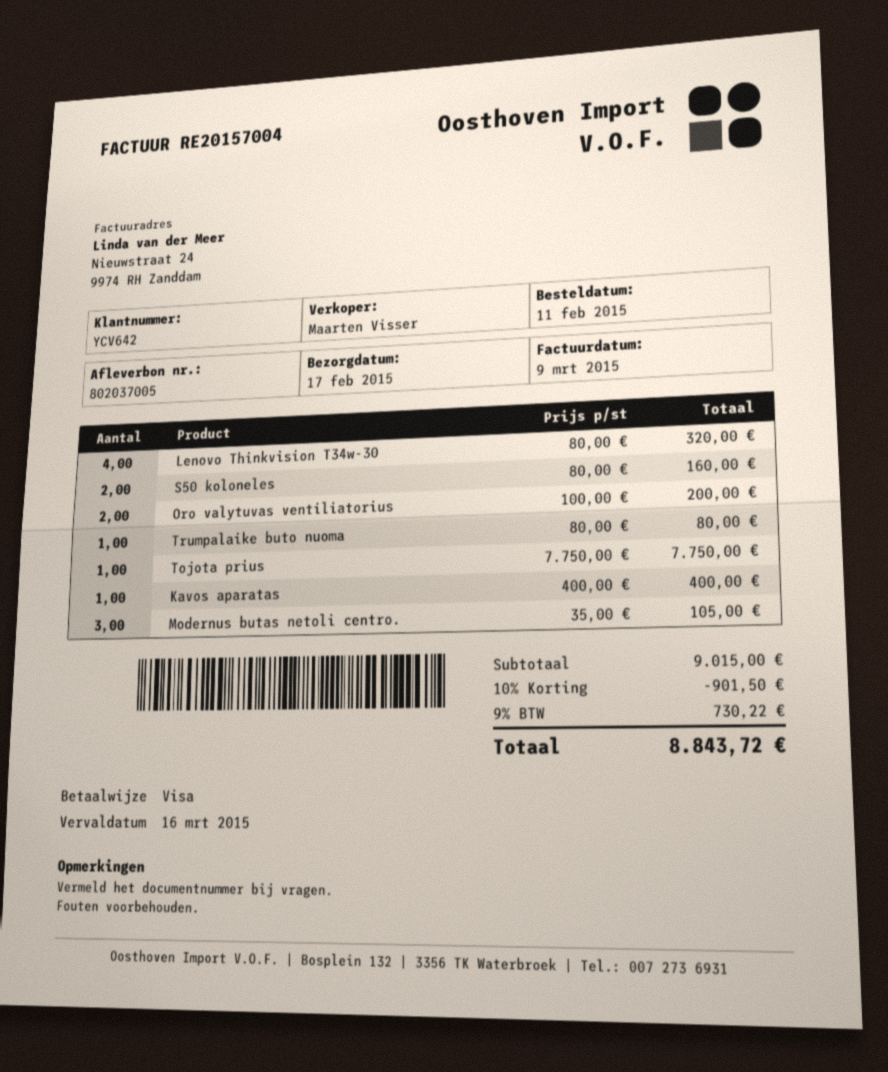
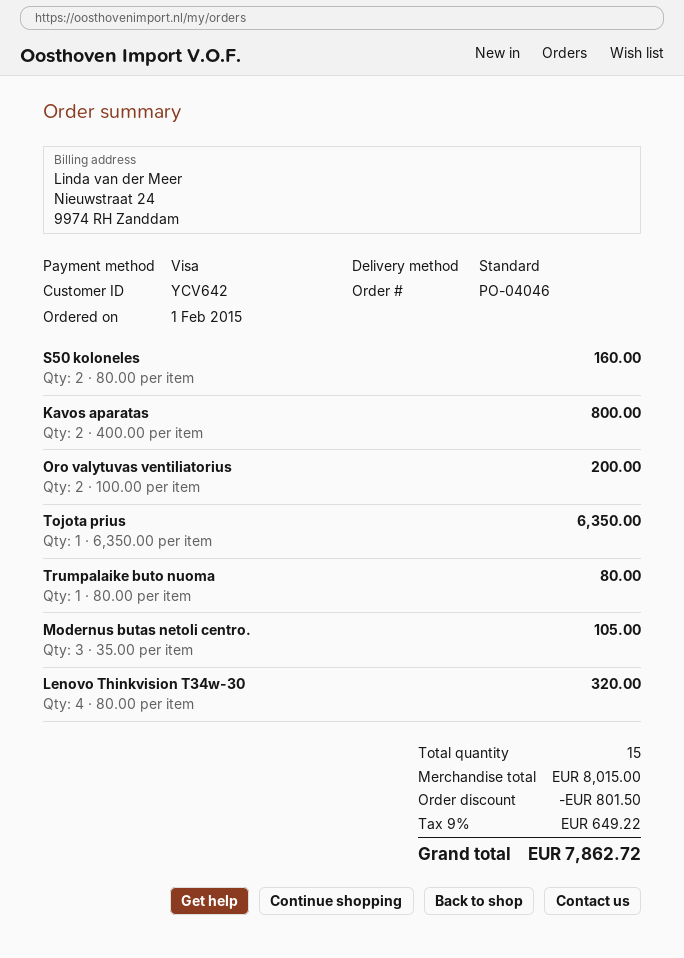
order date: 2015-02-11 -> 2015-02-01
Tojota prius: 1 x 7750.00 = 7750.00 -> 1 x 6350.00 = 6350.00
Kavos aparatas: 1 x 400.00 = 400.00 -> 2 x 400.00 = 800.00
subtotal: 9015.00 -> 8015.00
discount: 901.50 -> 801.50
tax: 9% = 730.22 -> 9% = 649.22
total: 8843.72 -> 7862.72

